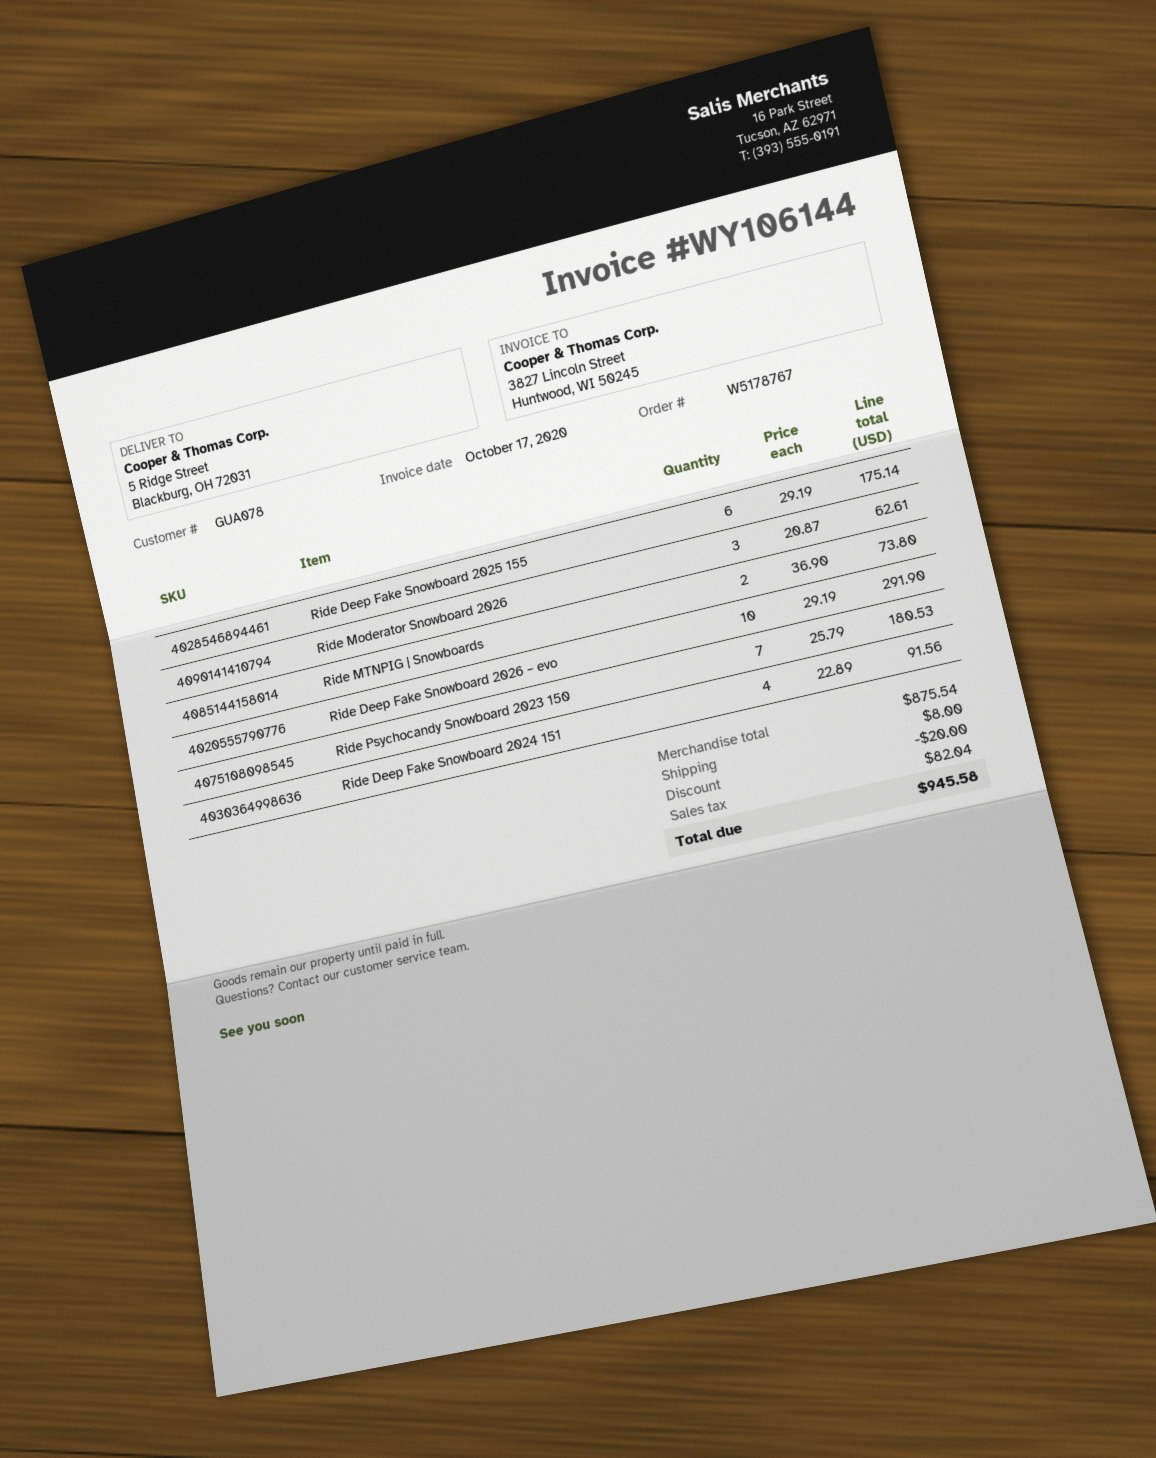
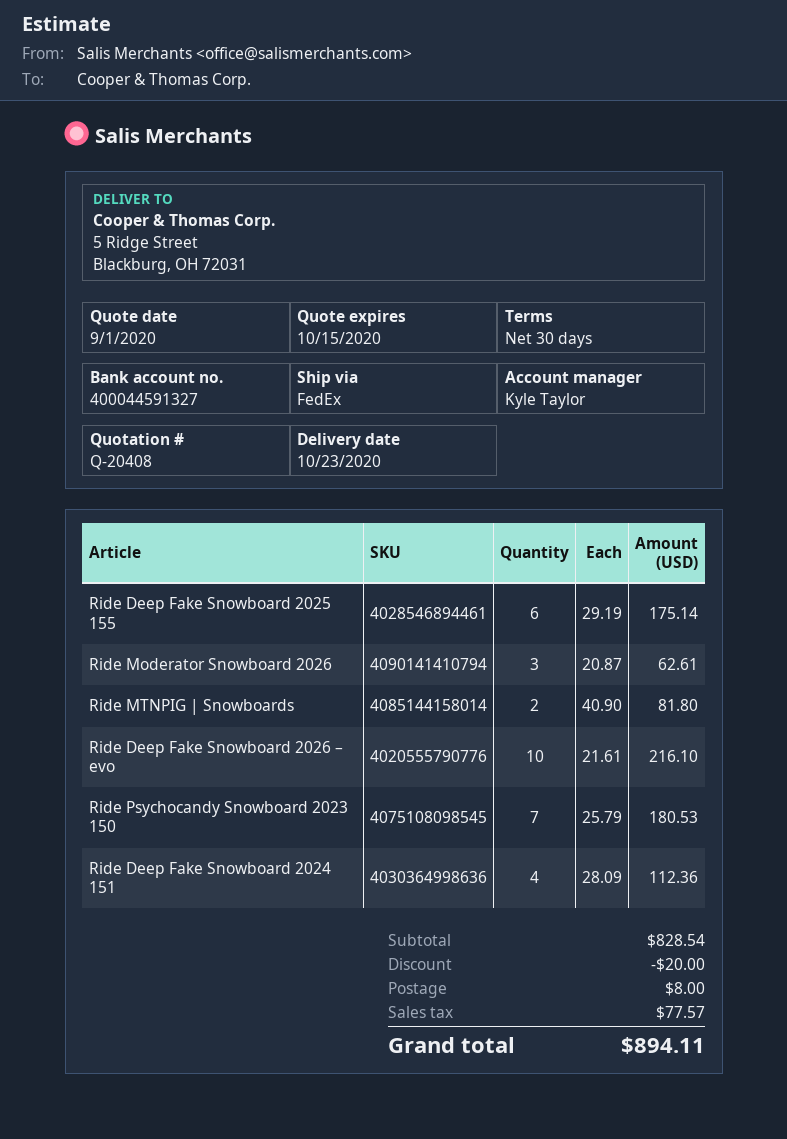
Ride MTNPIG | Snowboards: 2 x 36.90 = 73.80 -> 2 x 40.90 = 81.80
Ride Deep Fake Snowboard 2026 – evo: 10 x 29.19 = 291.90 -> 10 x 21.61 = 216.10
Ride Deep Fake Snowboard 2024 151: 4 x 22.89 = 91.56 -> 4 x 28.09 = 112.36
subtotal: 875.54 -> 828.54
tax: 82.04 -> 77.57
total: 945.58 -> 894.11

